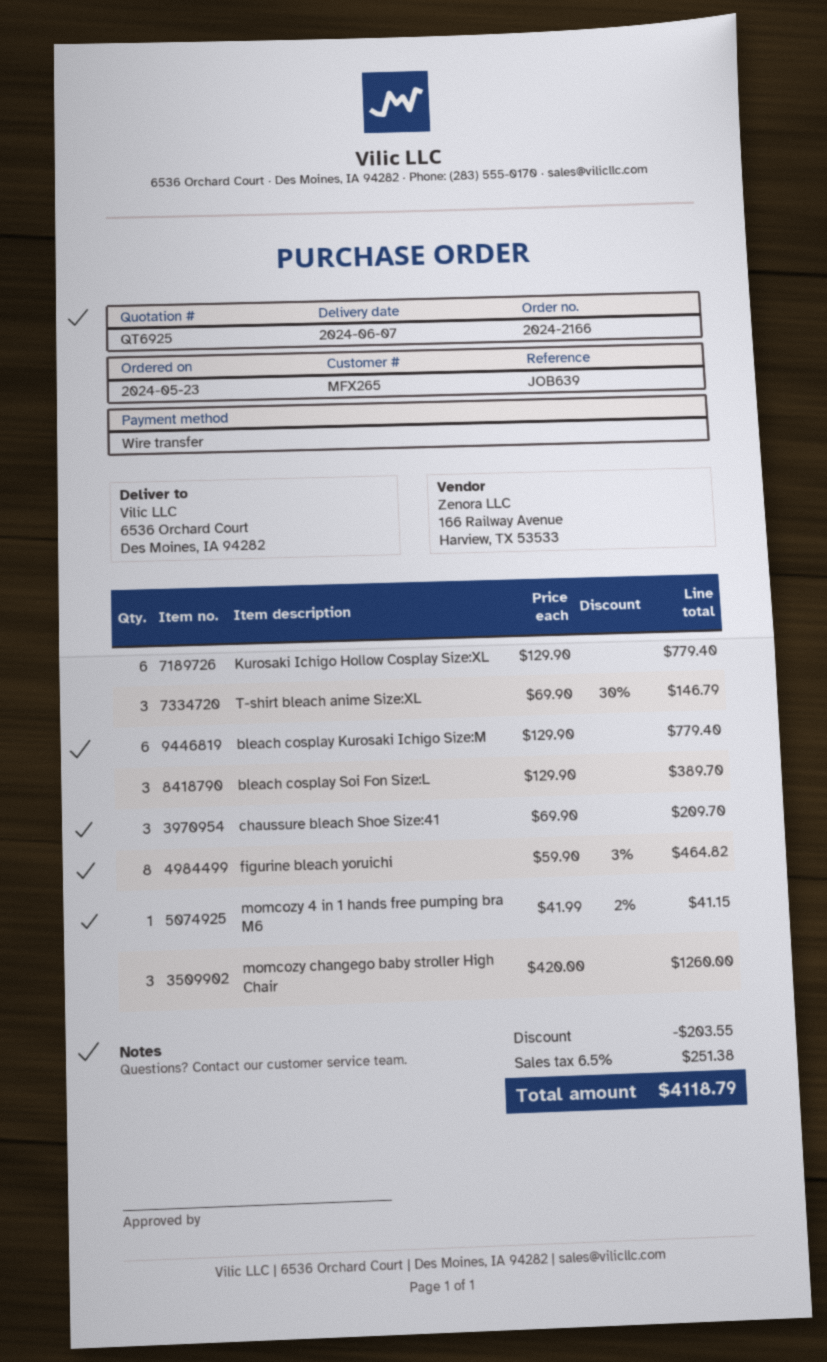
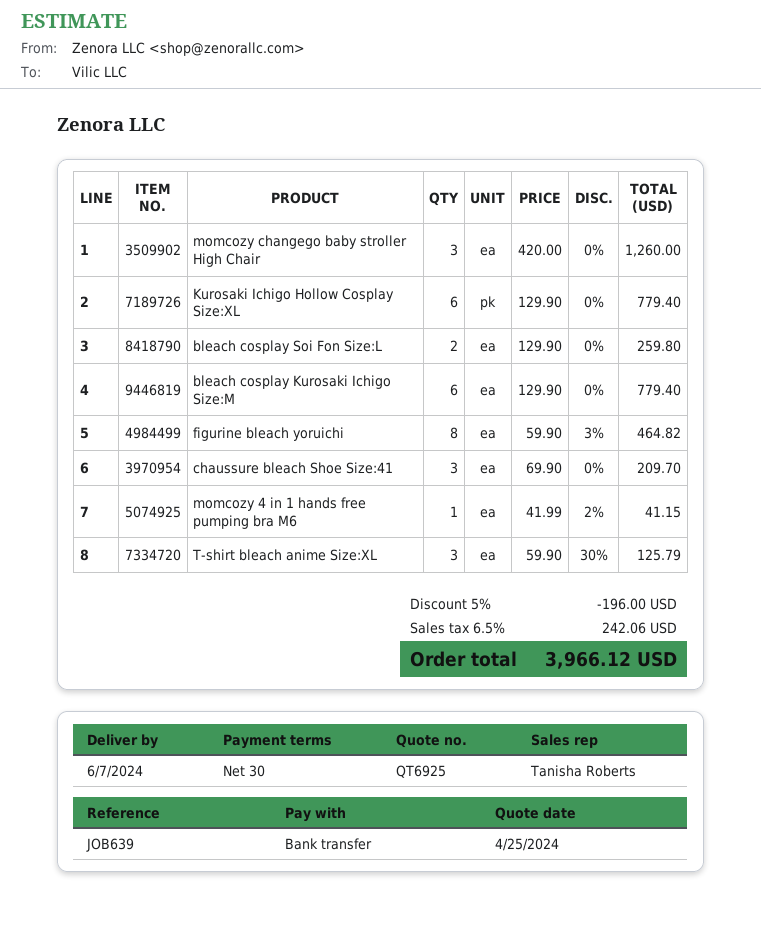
T-shirt bleach anime Size:XL: 3 x 69.90 - 30% = 146.79 -> 3 x 59.90 - 30% = 125.79
bleach cosplay Soi Fon Size:L: 3 x 129.90 = 389.70 -> 2 x 129.90 = 259.80
discount: 203.55 -> 196.00
tax: 6.5% = 251.38 -> 6.5% = 242.06
total: 4118.79 -> 3966.12

